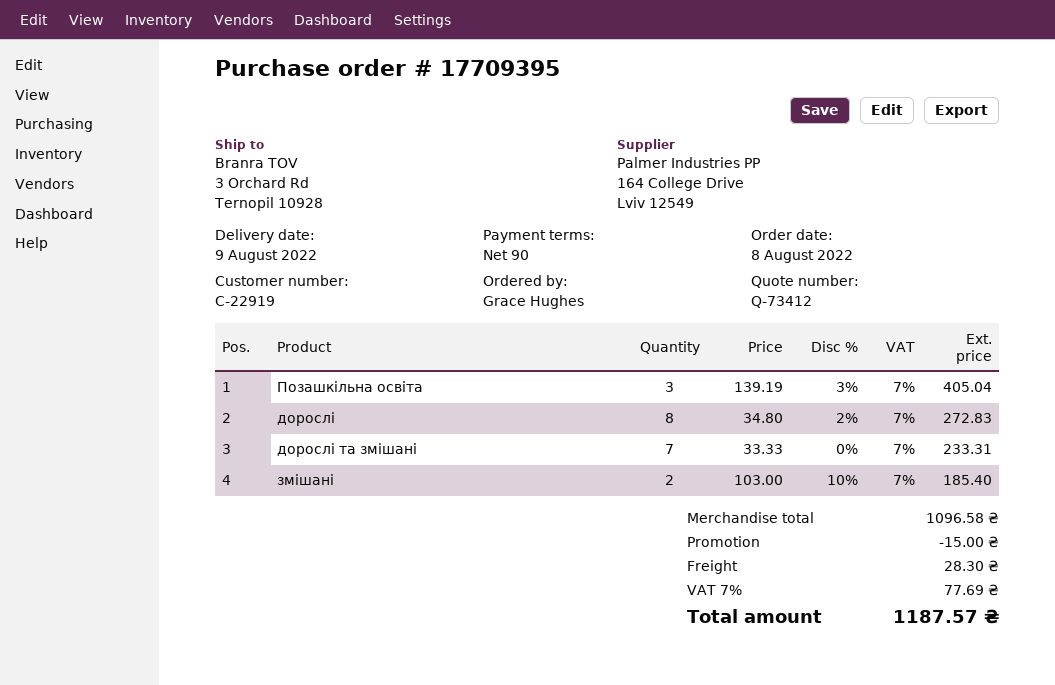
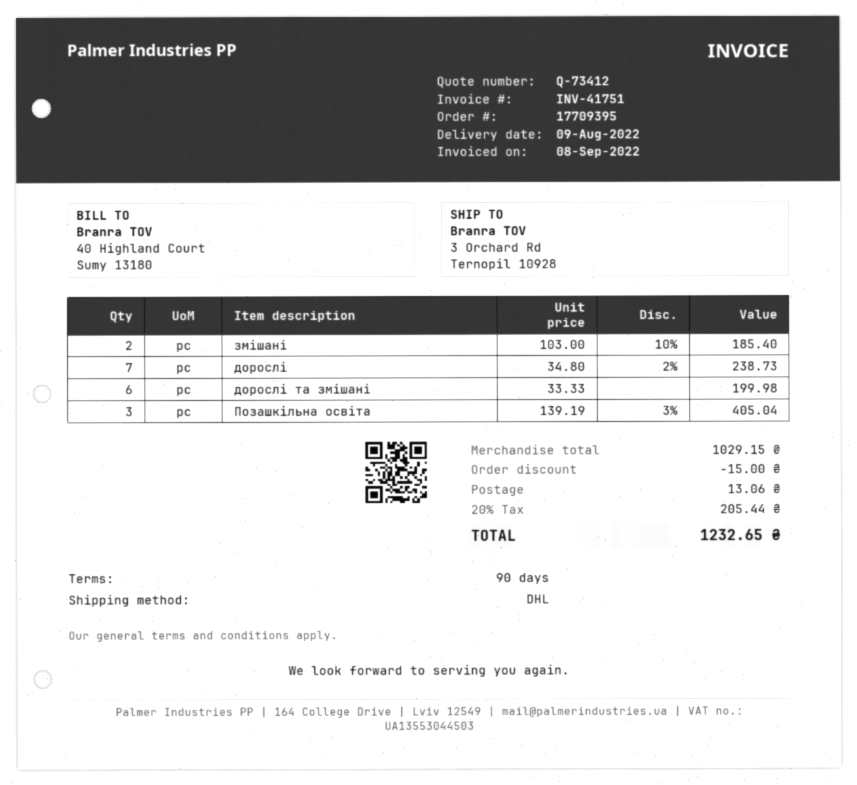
дорослі: 8 x 34.80 - 2% = 272.83 -> 7 x 34.80 - 2% = 238.73
дорослі та змішані: 7 x 33.33 = 233.31 -> 6 x 33.33 = 199.98
subtotal: 1096.58 -> 1029.15
shipping: 28.30 -> 13.06
tax: 7% = 77.69 -> 20% = 205.44
total: 1187.57 -> 1232.65

